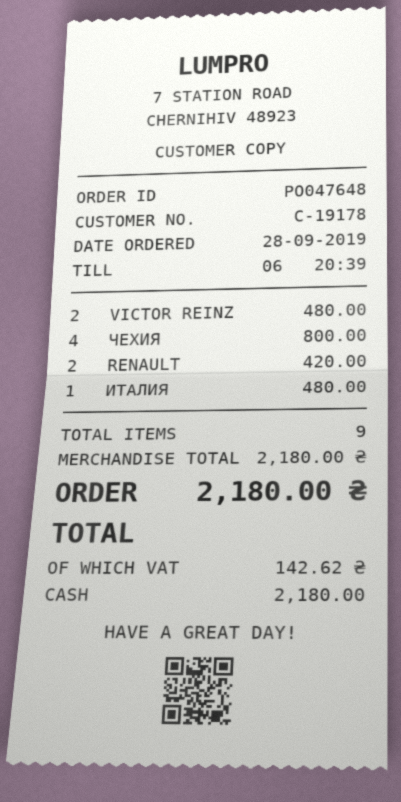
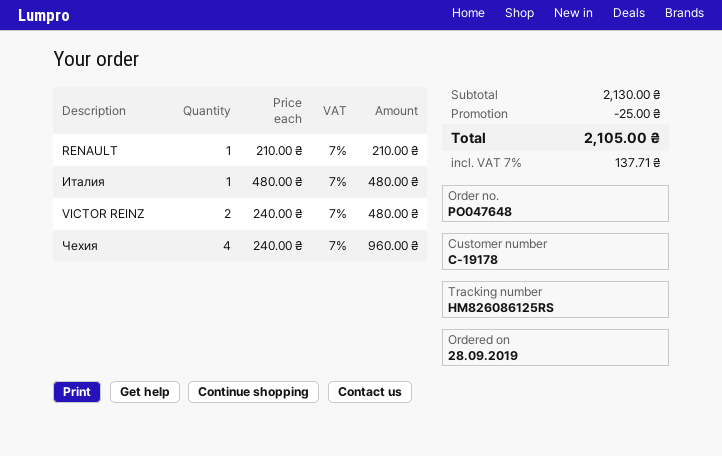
ЧЕХИЯ: 4 for 800.00 -> 4 for 960.00
RENAULT: 2 for 420.00 -> 1 for 210.00
subtotal: 2180.00 -> 2130.00
discount: none -> 25.00
tax: 142.62 -> 137.71
total: 2180.00 -> 2105.00

